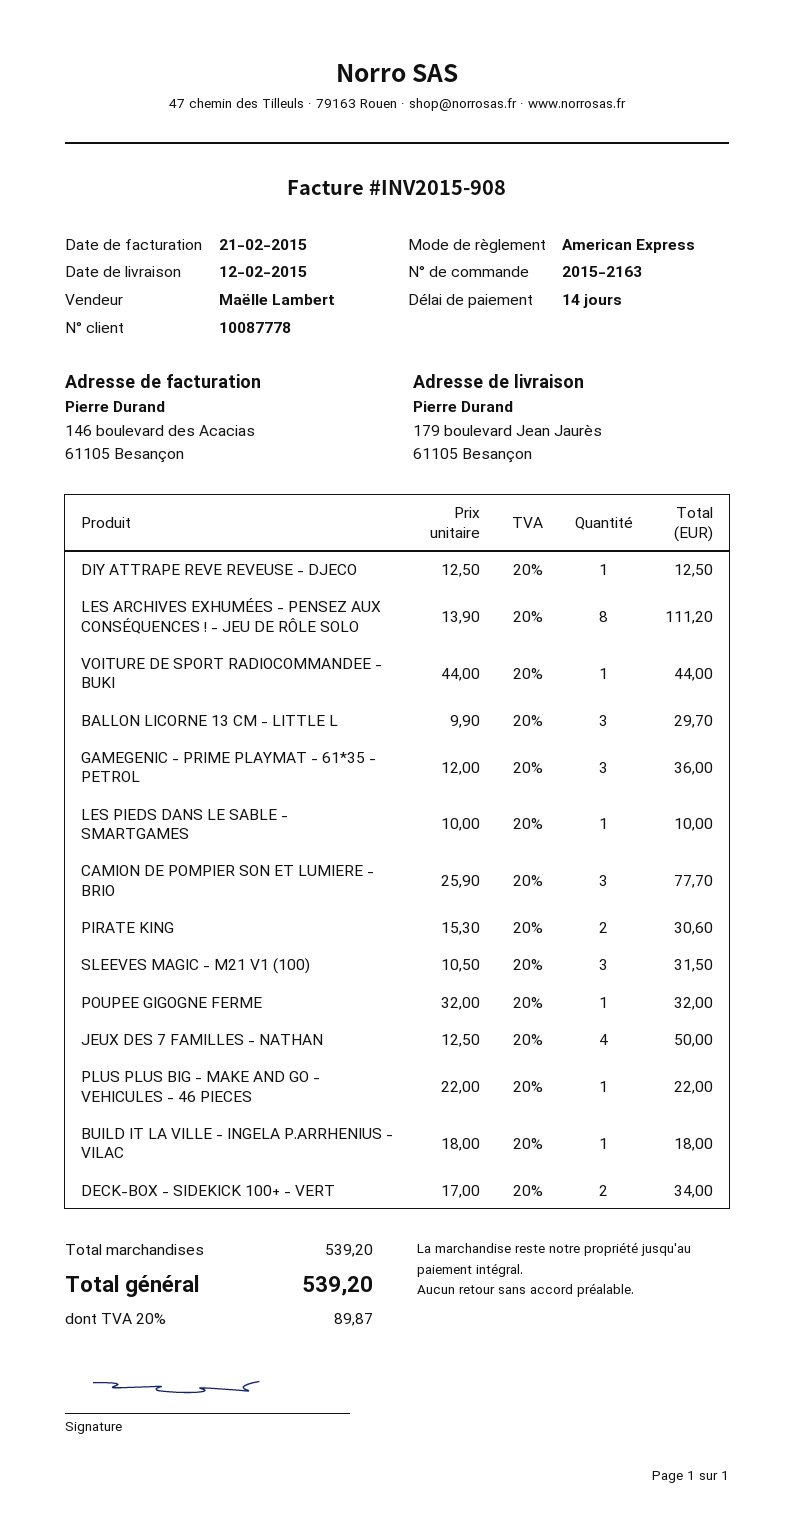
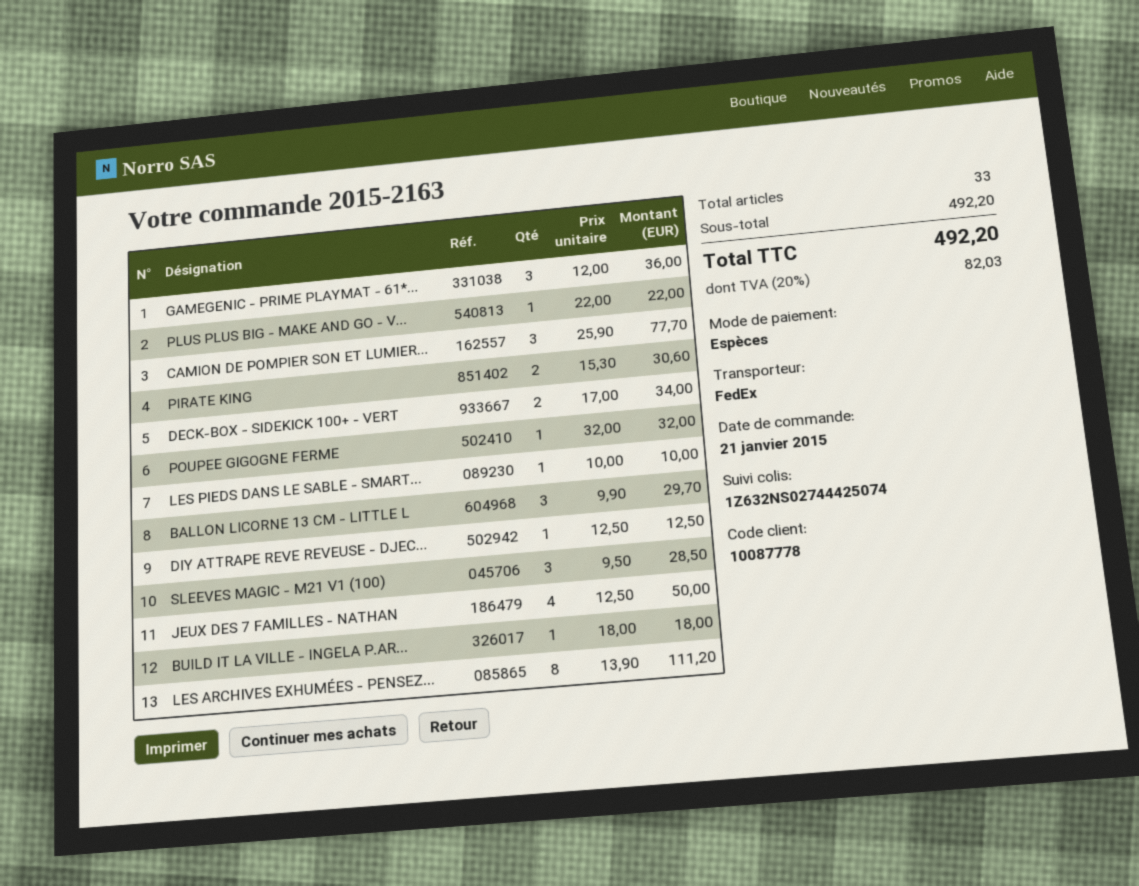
payment method: American Express -> cash
VOITURE DE SPORT RADIOCOMMANDEE - BUKI: 1 x 44.00 = 44.00 -> none
SLEEVES MAGIC - M21 V1 (100): 3 x 10.50 = 31.50 -> 3 x 9.50 = 28.50
subtotal: 539.20 -> 492.20
tax: 20% = 89.87 -> 20% = 82.03
total: 539.20 -> 492.20

